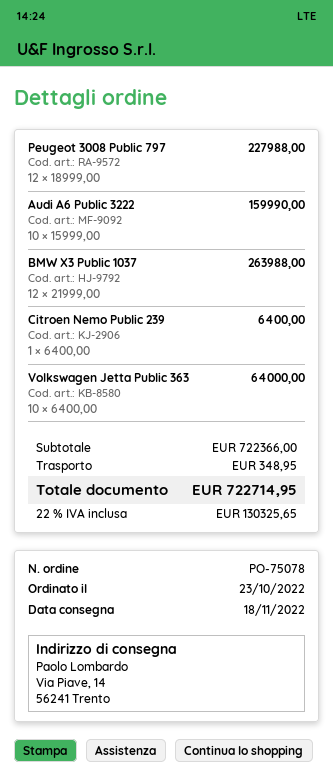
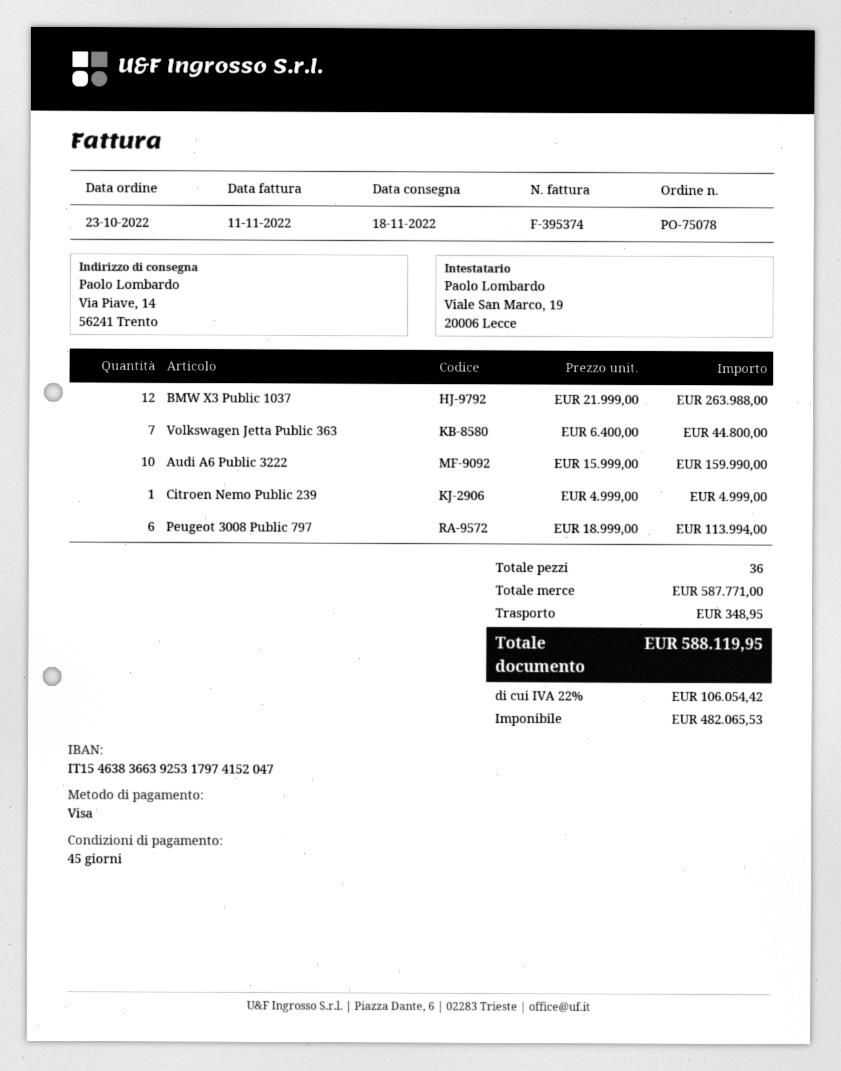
Peugeot 3008 Public 797: 12 x 18999.00 = 227988.00 -> 6 x 18999.00 = 113994.00
Citroen Nemo Public 239: 1 x 6400.00 = 6400.00 -> 1 x 4999.00 = 4999.00
Volkswagen Jetta Public 363: 10 x 6400.00 = 64000.00 -> 7 x 6400.00 = 44800.00
subtotal: 722366.00 -> 587771.00
tax: 22% = 130325.65 -> 22% = 106054.42
total: 722714.95 -> 588119.95

